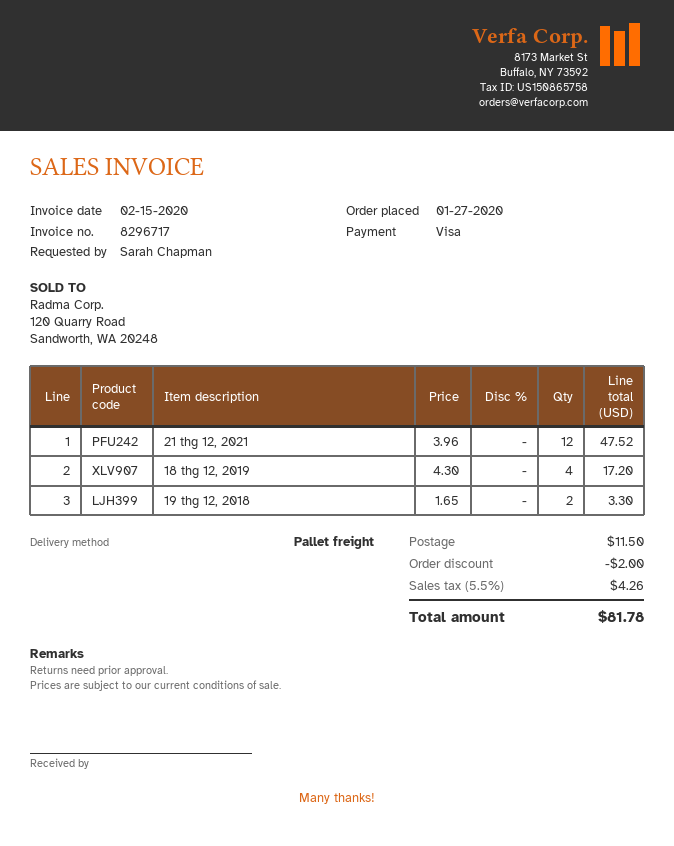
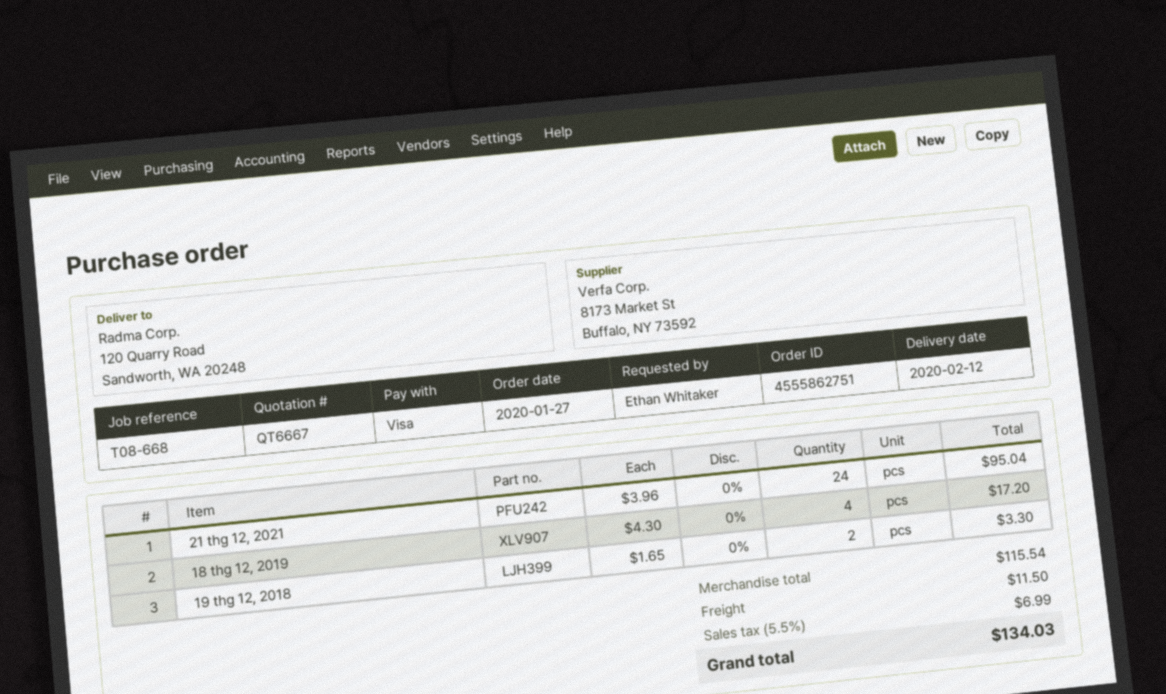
ordered by: Sarah Chapman -> Ethan Whitaker
21 thg 12, 2021: 12 x 3.96 = 47.52 -> 24 x 3.96 = 95.04
discount: 2.00 -> none
tax: 5.5% = 4.26 -> 5.5% = 6.99
total: 81.78 -> 134.03

